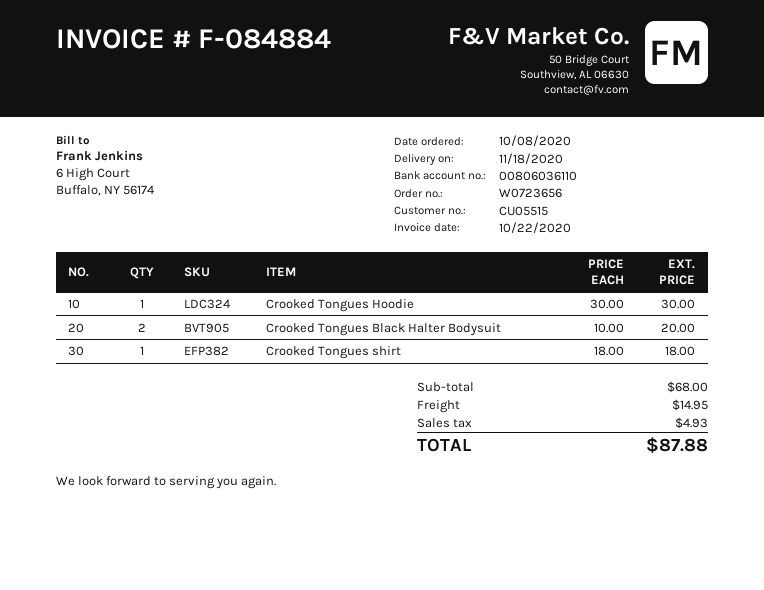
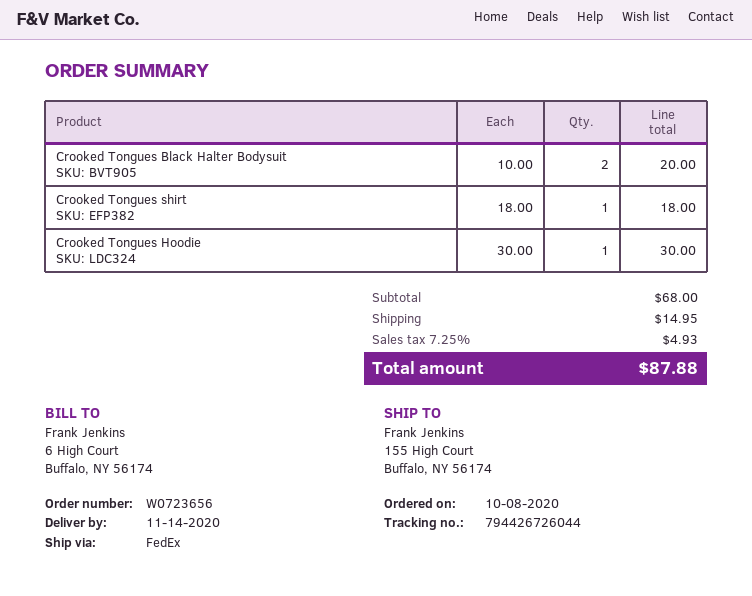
delivery date: 2020-11-18 -> 2020-11-14

